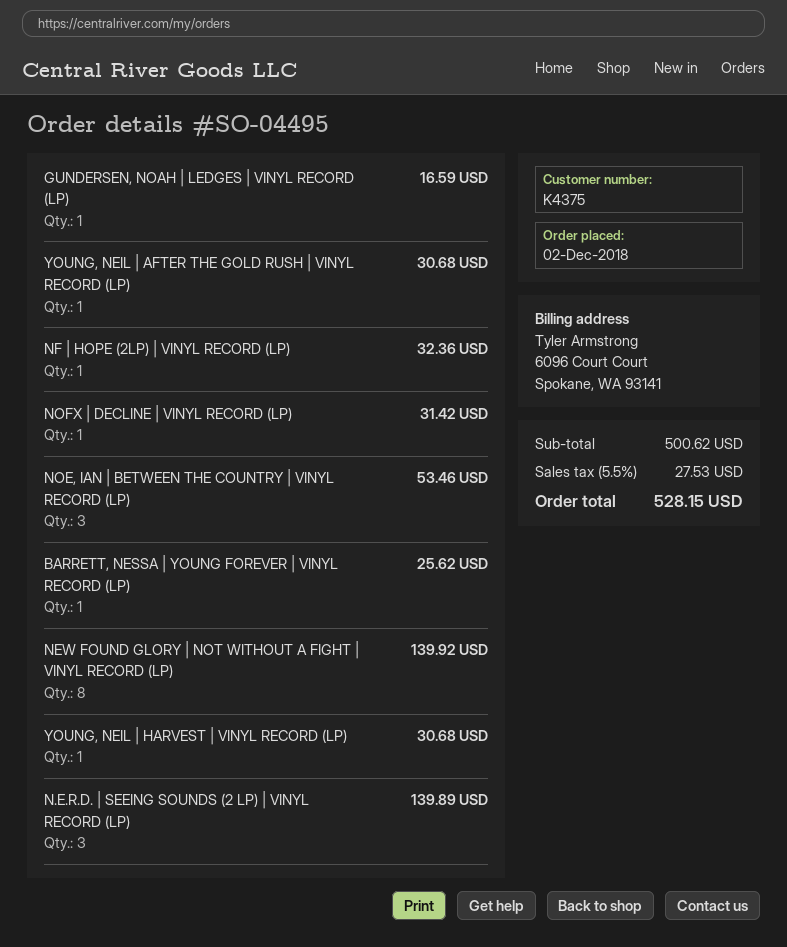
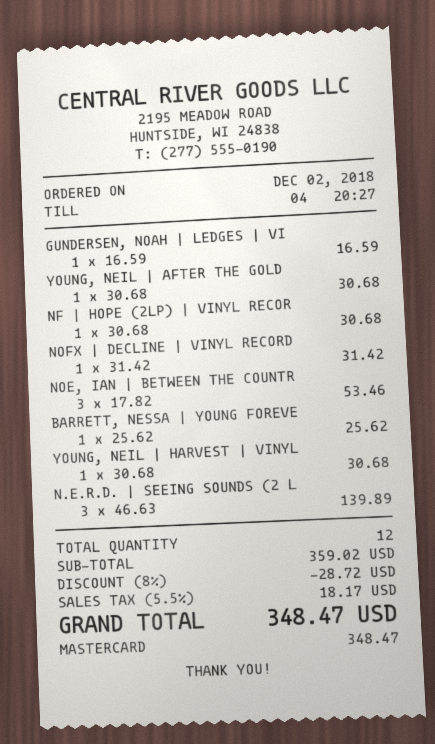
NF | HOPE (2LP) | VINYL RECORD (LP): 1 for 32.36 -> 1 for 30.68
NEW FOUND GLORY | NOT WITHOUT A FIGHT | VINYL RECORD (LP): 8 for 139.92 -> none
subtotal: 500.62 -> 359.02
discount: none -> 8% = 28.72
tax: 5.5% = 27.53 -> 5.5% = 18.17
total: 528.15 -> 348.47

